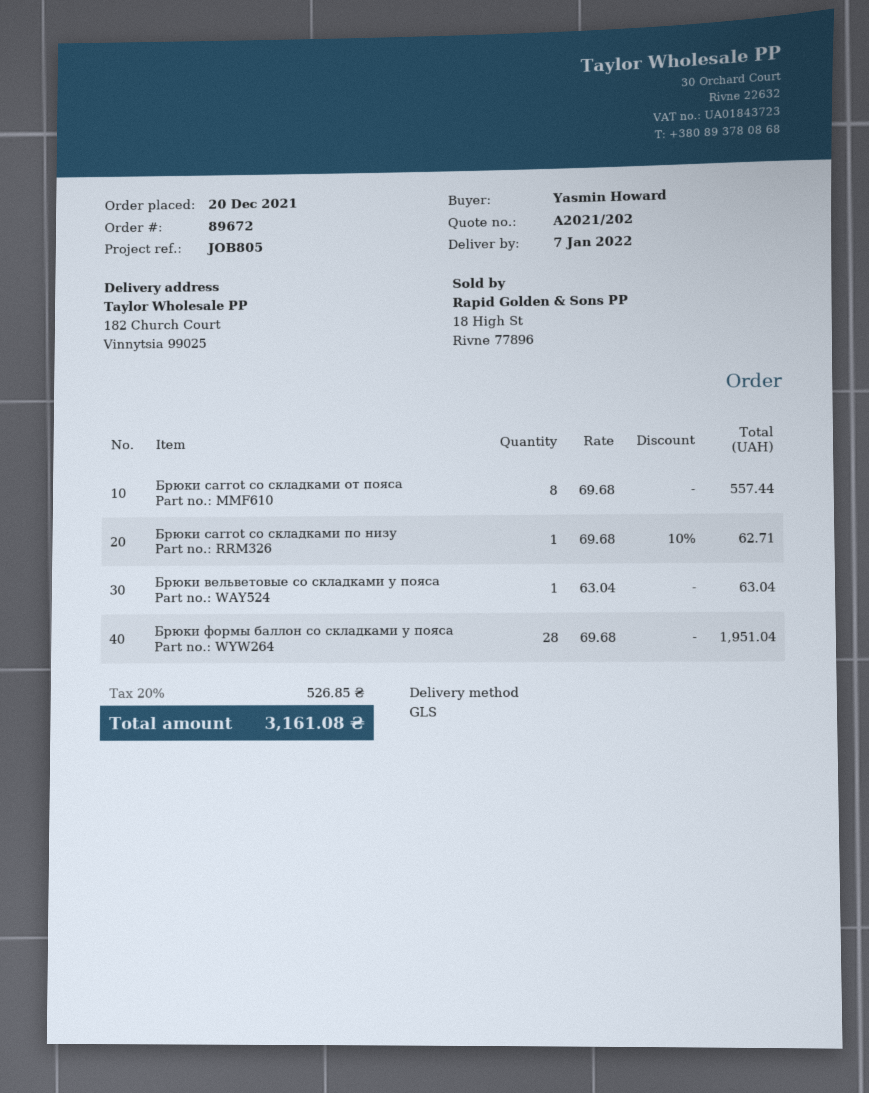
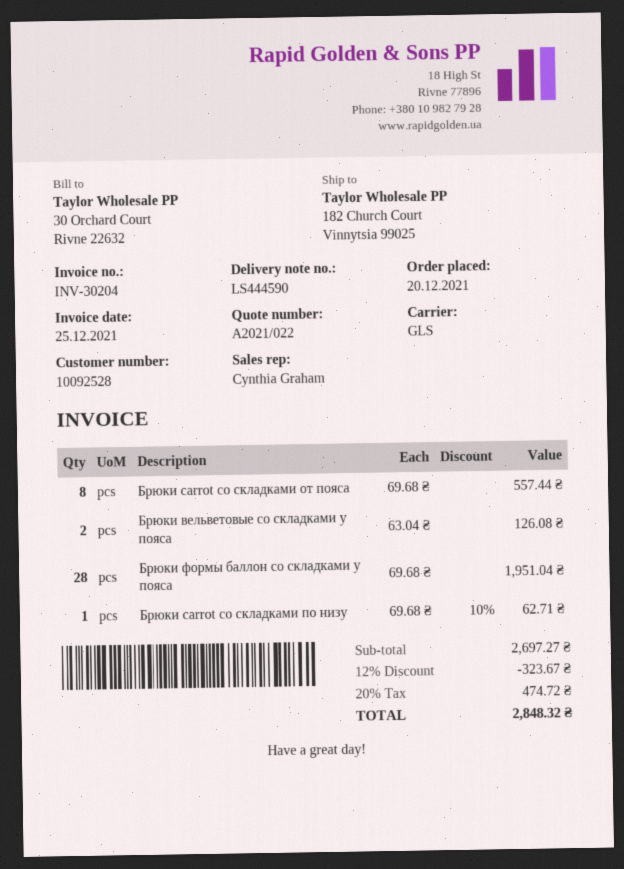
quote number: A2021/202 -> A2021/022
Брюки вельветовые со складками у пояса: 1 x 63.04 = 63.04 -> 2 x 63.04 = 126.08
discount: none -> 12% = 323.67
tax: 20% = 526.85 -> 20% = 474.72
total: 3161.08 -> 2848.32

